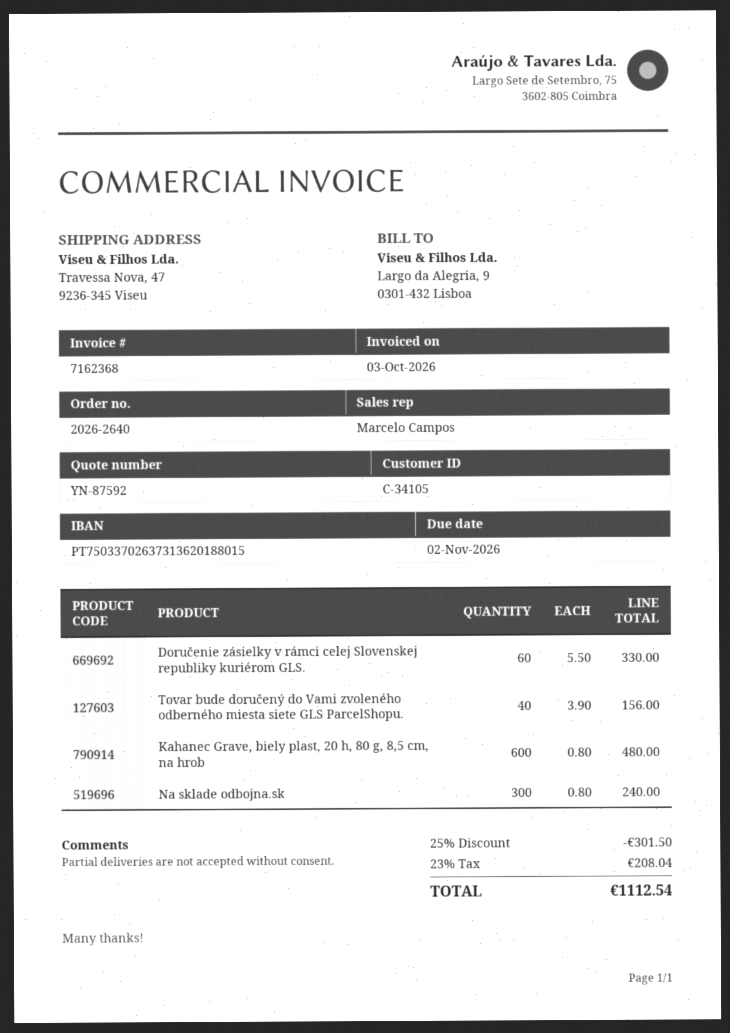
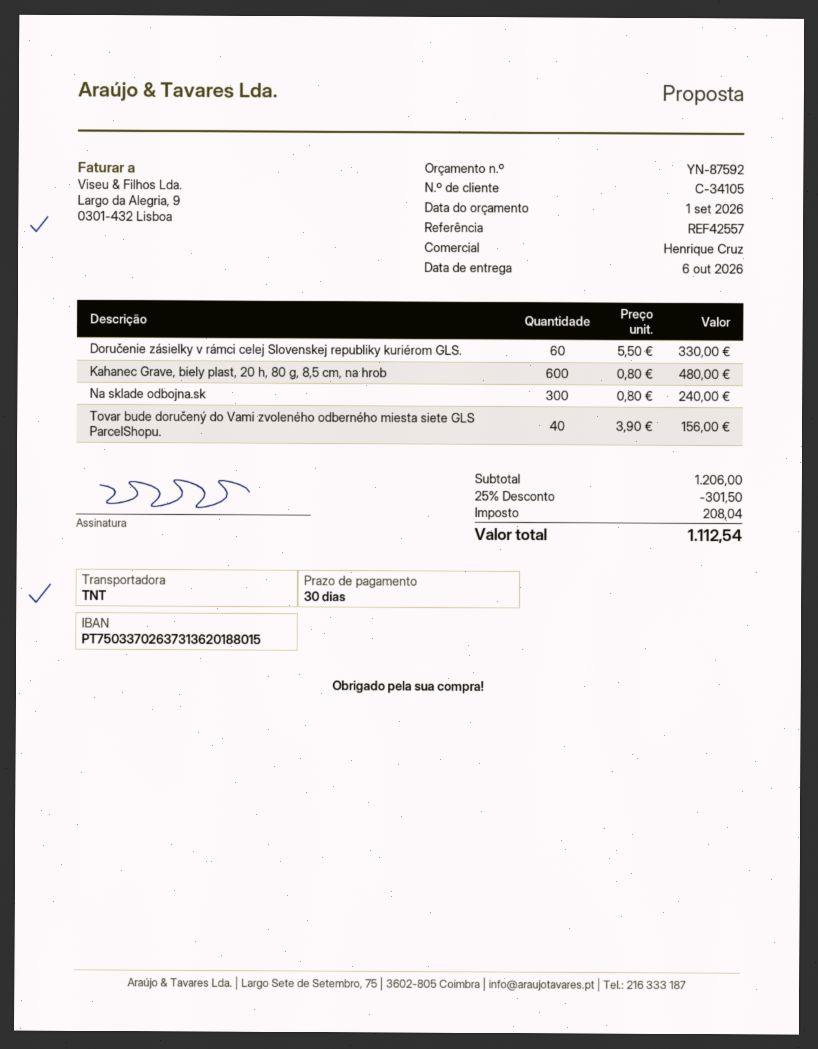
sales rep: Marcelo Campos -> Henrique Cruz

